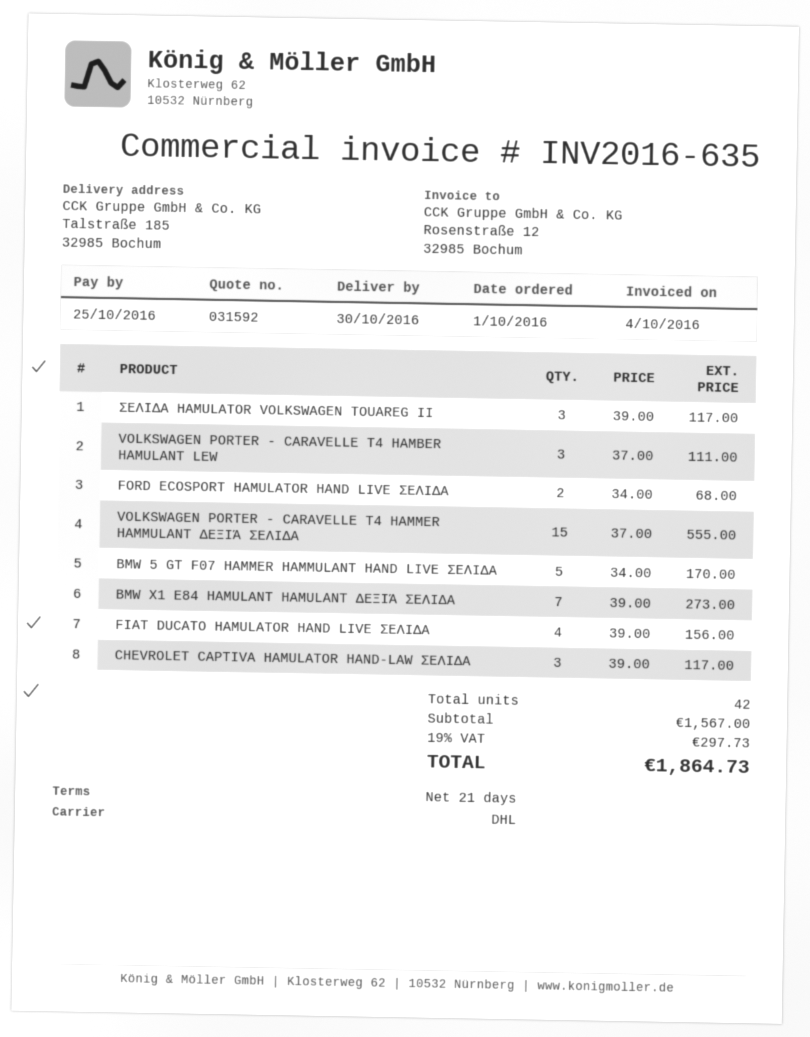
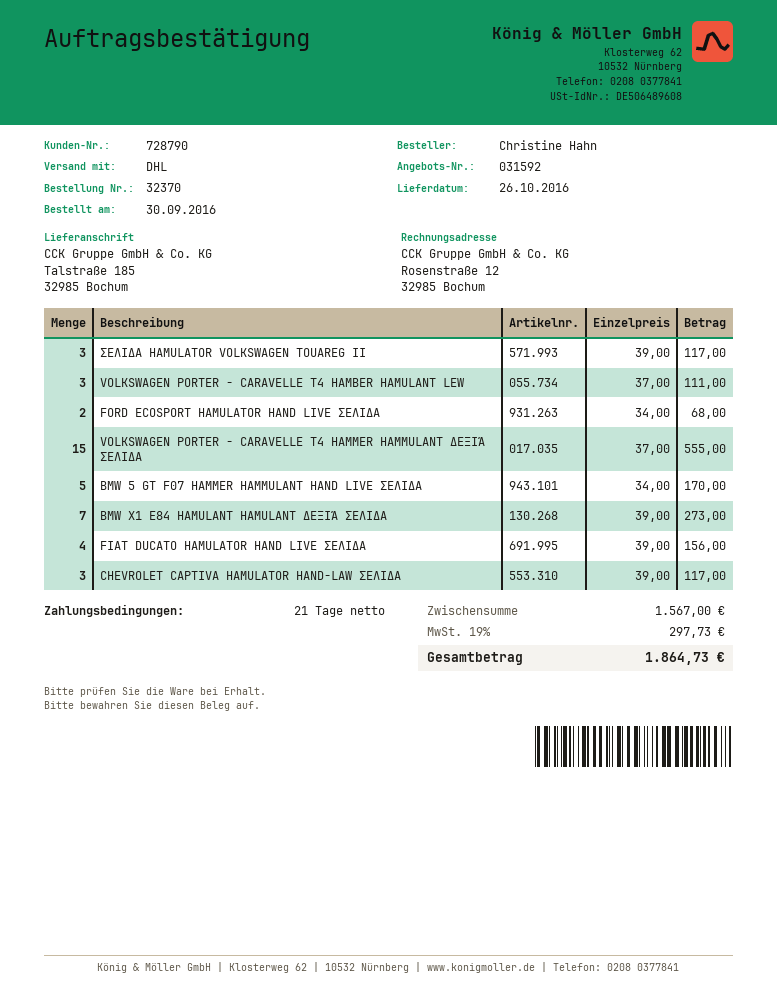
order date: 2016-10-01 -> 2016-09-30
delivery date: 2016-10-30 -> 2016-10-26

